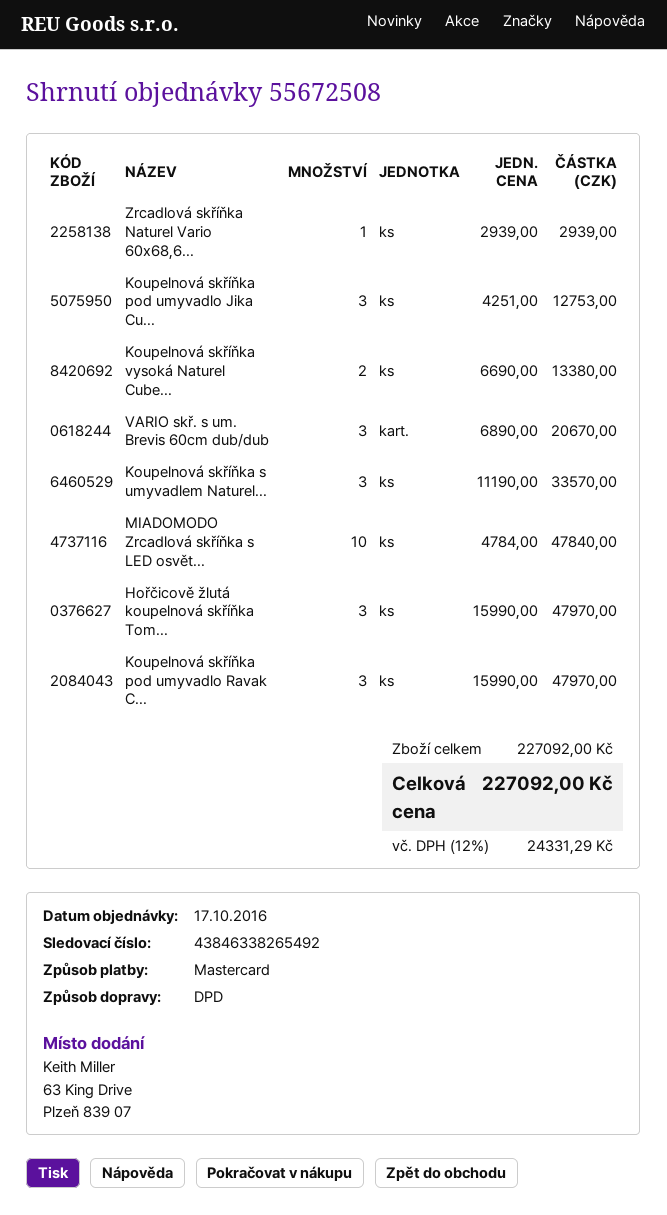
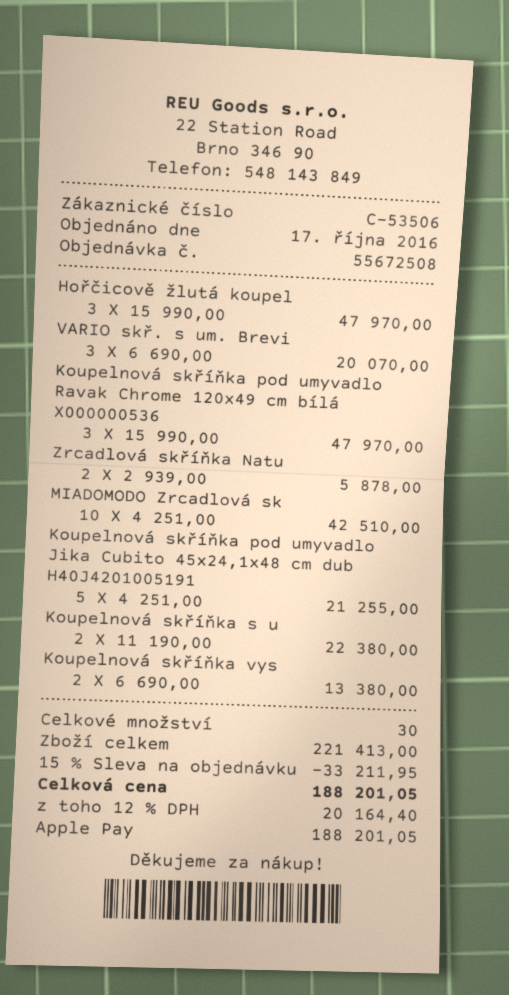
payment method: Mastercard -> Apple Pay
Zrcadlová skříňka Naturel Vario 60x68,6...: 1 x 2939.00 = 2939.00 -> 2 x 2939.00 = 5878.00
Koupelnová skříňka pod umyvadlo Jika Cu...: 3 x 4251.00 = 12753.00 -> 5 x 4251.00 = 21255.00
VARIO skř. s um. Brevis 60cm dub/dub: 3 x 6890.00 = 20670.00 -> 3 x 6690.00 = 20070.00
Koupelnová skříňka s umyvadlem Naturel...: 3 x 11190.00 = 33570.00 -> 2 x 11190.00 = 22380.00
MIADOMODO Zrcadlová skříňka s LED osvět...: 10 x 4784.00 = 47840.00 -> 10 x 4251.00 = 42510.00
subtotal: 227092.00 -> 221413.00
discount: none -> 15% = 33211.95
tax: 12% = 24331.29 -> 12% = 20164.40
total: 227092.00 -> 188201.05

